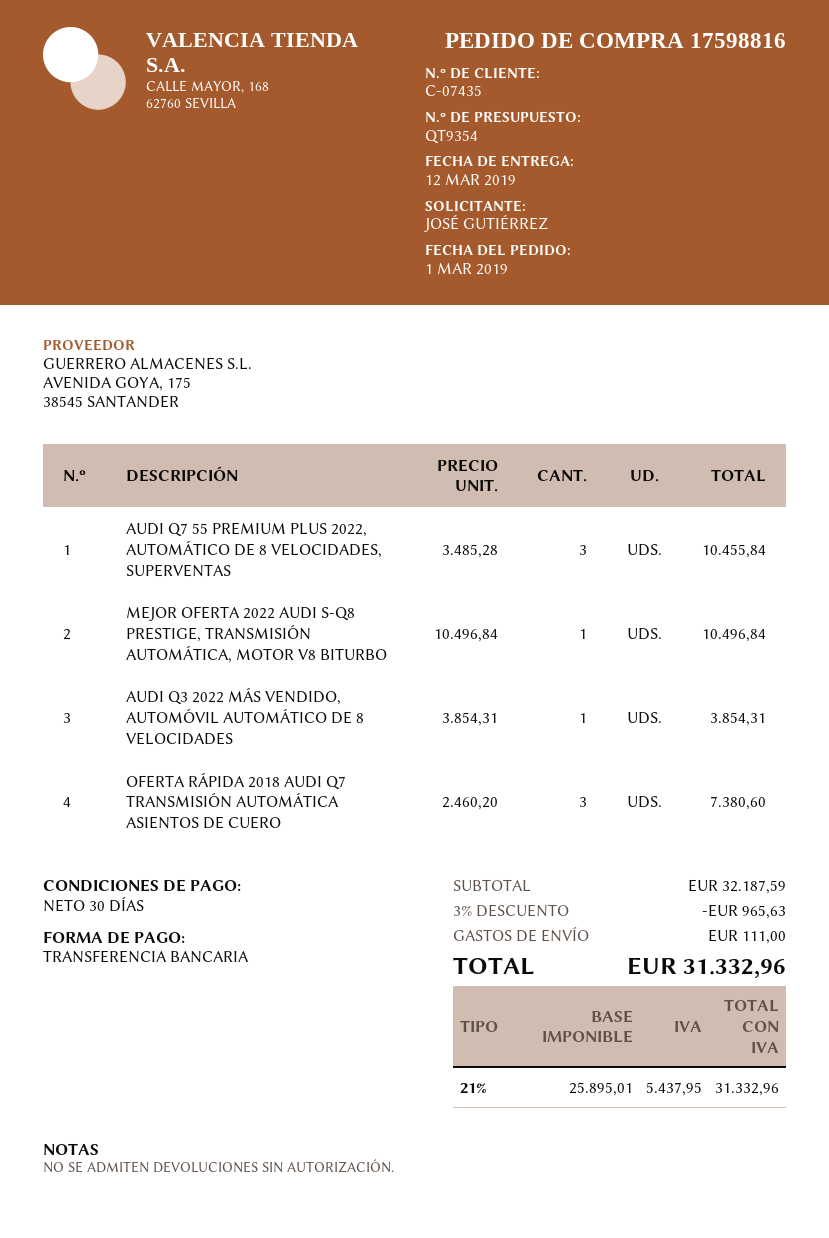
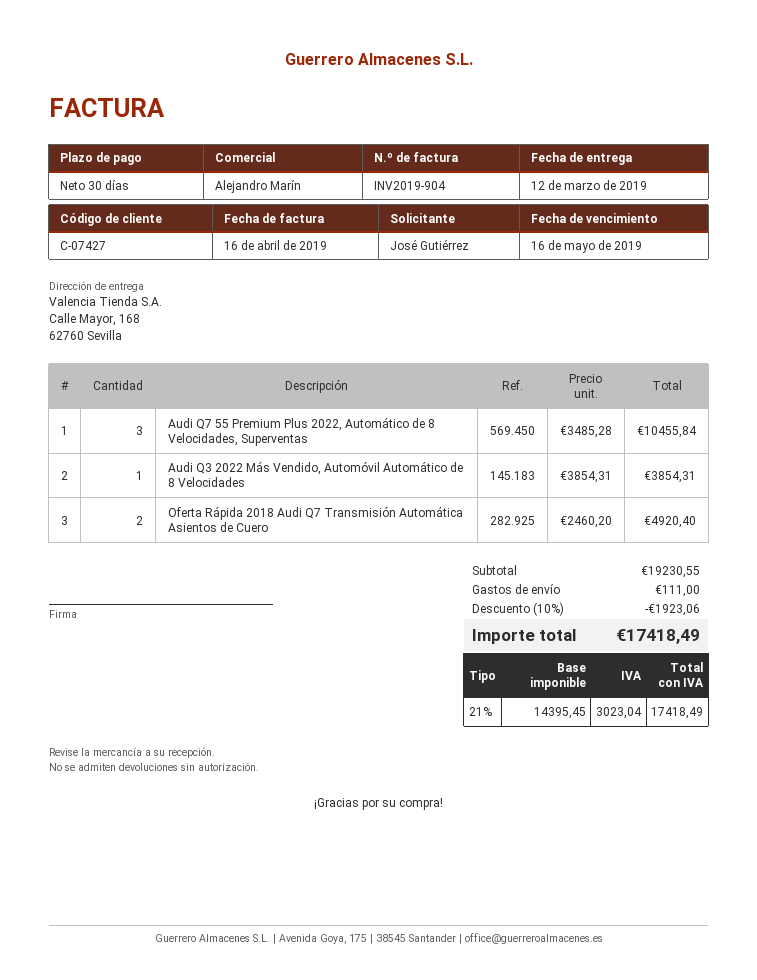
customer number: C-07435 -> C-07427
MEJOR OFERTA 2022 AUDI S-Q8 PRESTIGE, TRANSMISIÓN AUTOMÁTICA, MOTOR V8 BITURBO: 1 x 10496.84 = 10496.84 -> none
OFERTA RÁPIDA 2018 AUDI Q7 TRANSMISIÓN AUTOMÁTICA ASIENTOS DE CUERO: 3 x 2460.20 = 7380.60 -> 2 x 2460.20 = 4920.40
subtotal: 32187.59 -> 19230.55
discount: 3% = 965.63 -> 10% = 1923.06
net: 25895.01 -> 14395.45
tax: 21% = 5437.95 -> 21% = 3023.04
total: 31332.96 -> 17418.49

